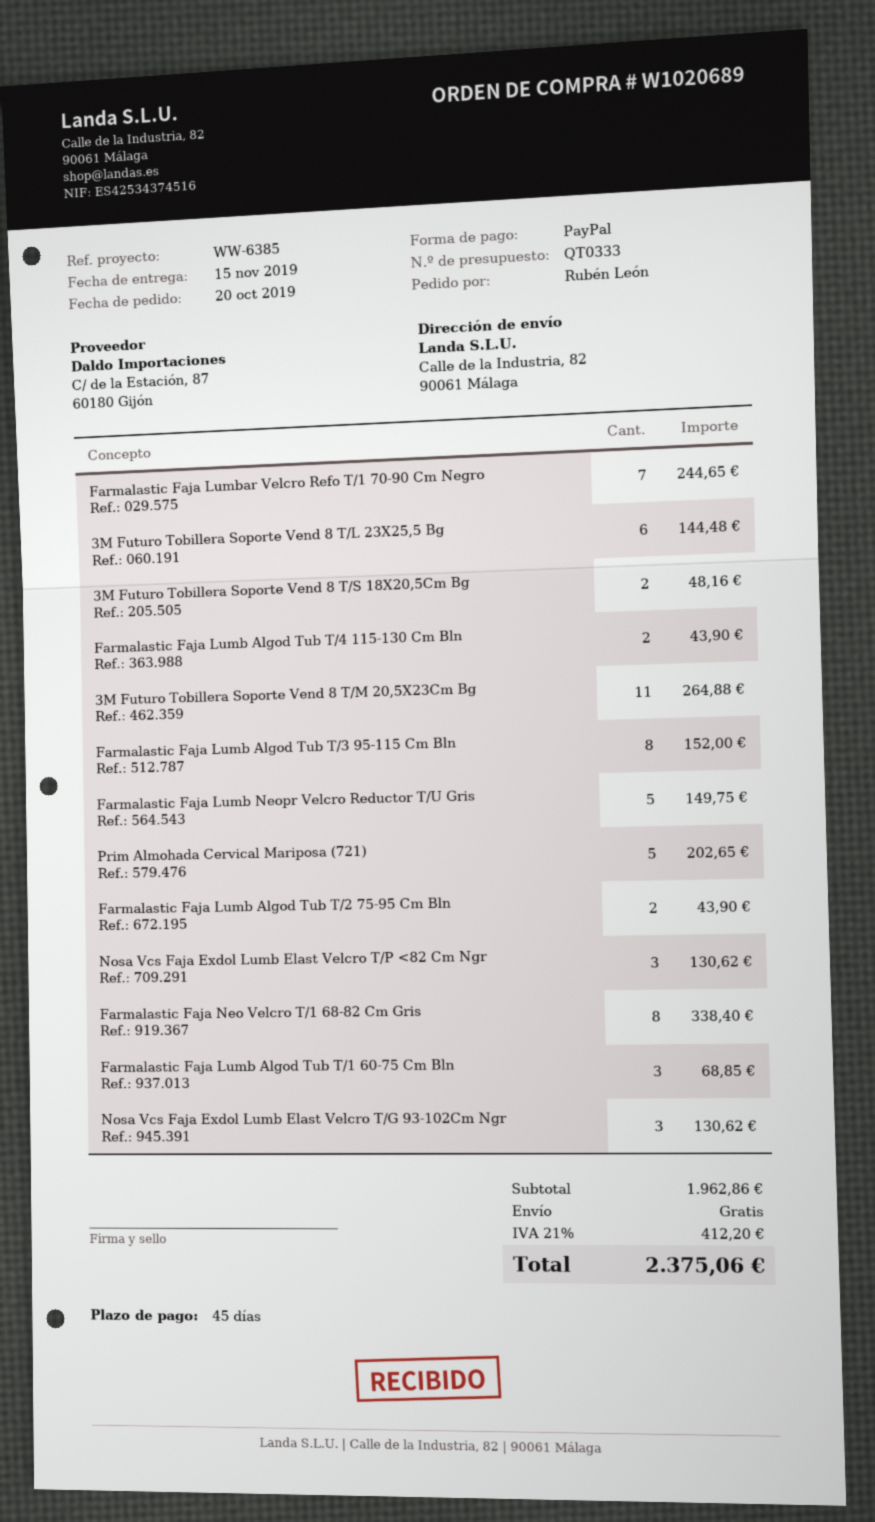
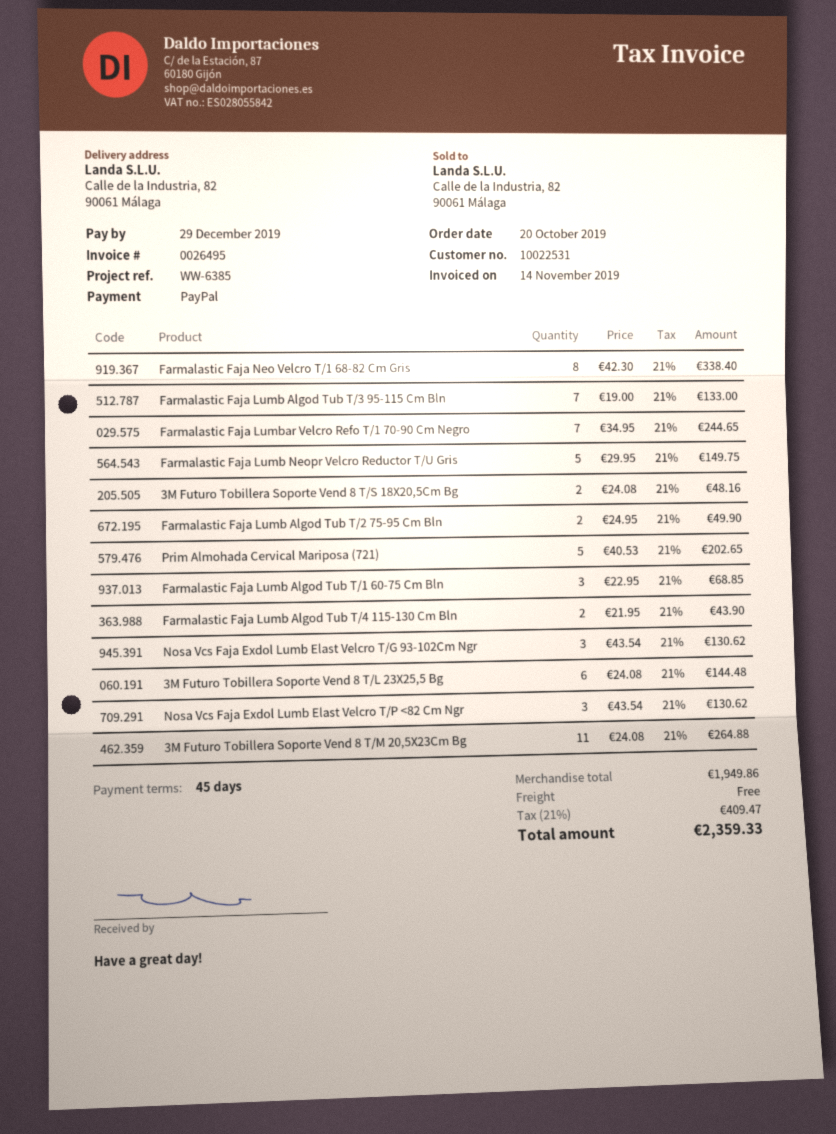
Farmalastic Faja Lumb Algod Tub T/3 95-115 Cm Bln: 8 for 152.00 -> 7 for 133.00
Farmalastic Faja Lumb Algod Tub T/2 75-95 Cm Bln: 2 for 43.90 -> 2 for 49.90
subtotal: 1962.86 -> 1949.86
tax: 21% = 412.20 -> 21% = 409.47
total: 2375.06 -> 2359.33

